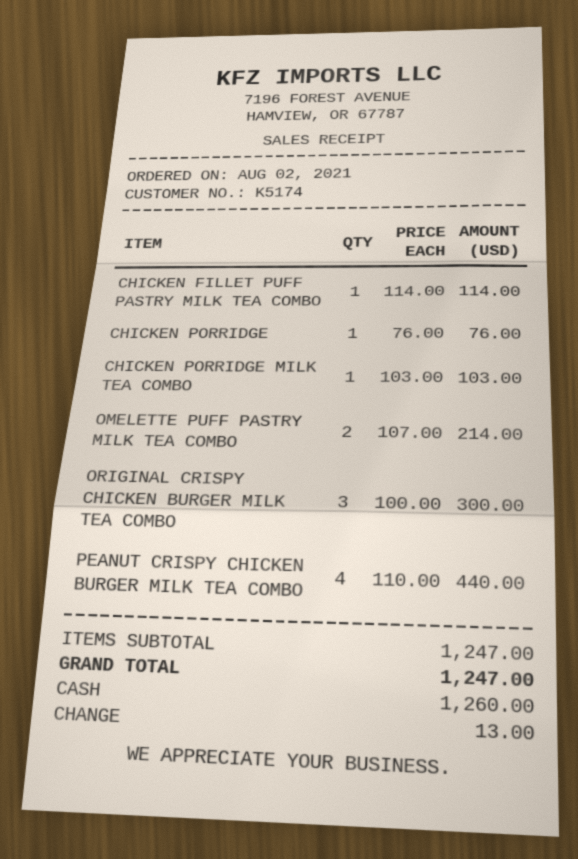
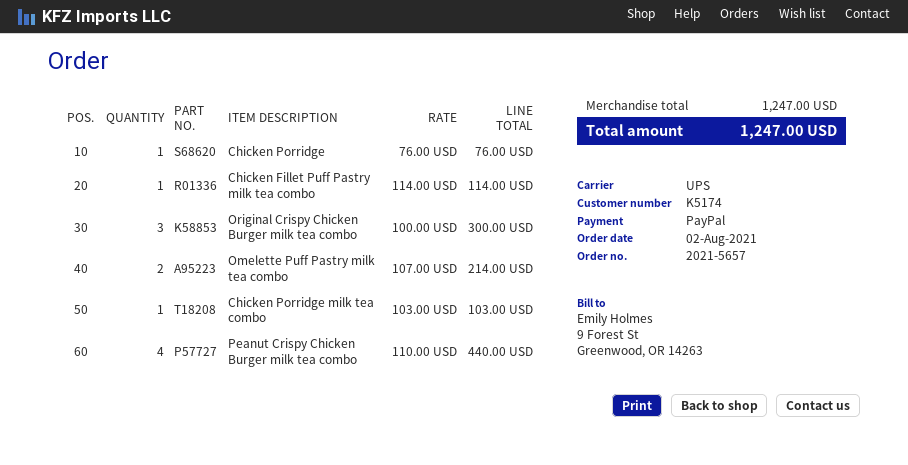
payment method: cash -> PayPal

